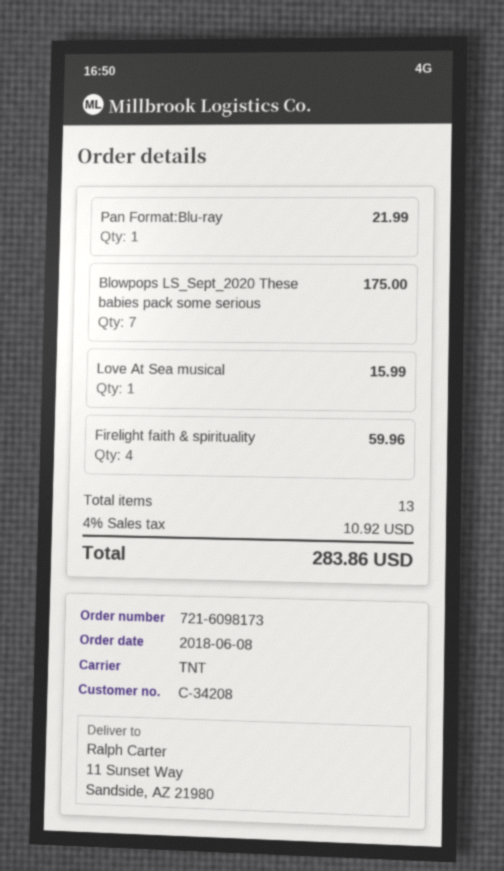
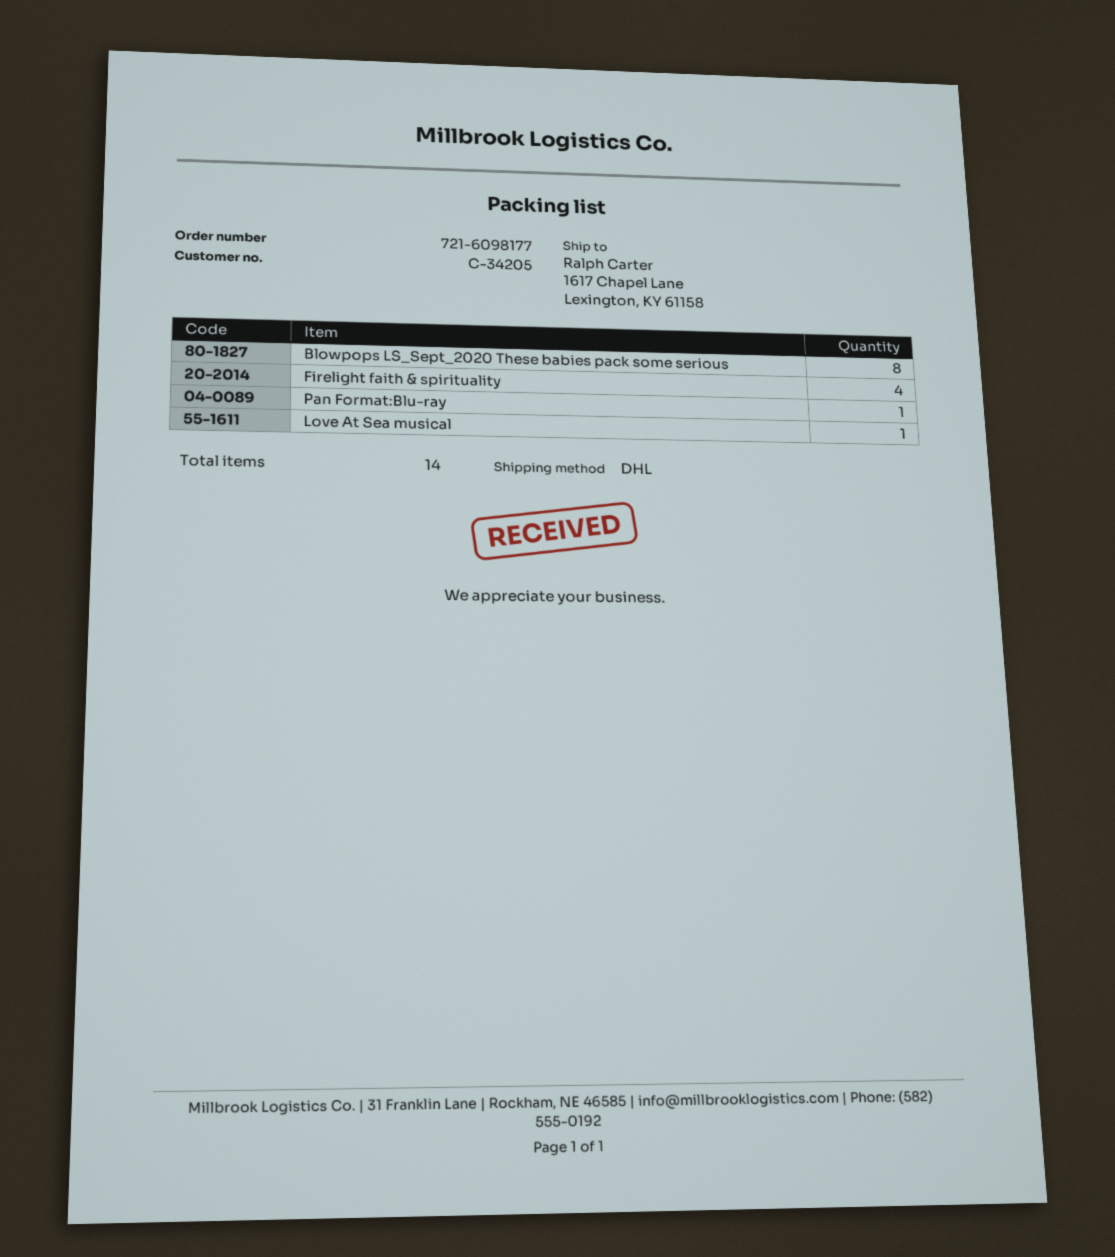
order number: 721-6098173 -> 721-6098177
customer number: C-34208 -> C-34205
shipping method: TNT -> DHL
ship to: 11 Sunset Way, Sandside, AZ 21980 -> 1617 Chapel Lane, Lexington, KY 61158
Blowpops LS_Sept_2020 These babies pack some serious: 7 -> 8
total quantity: 13 -> 14

